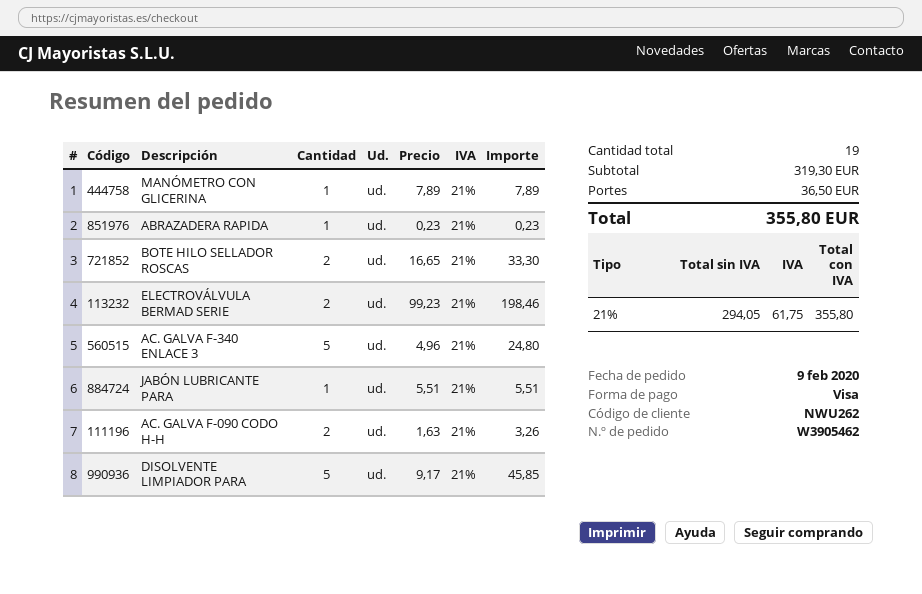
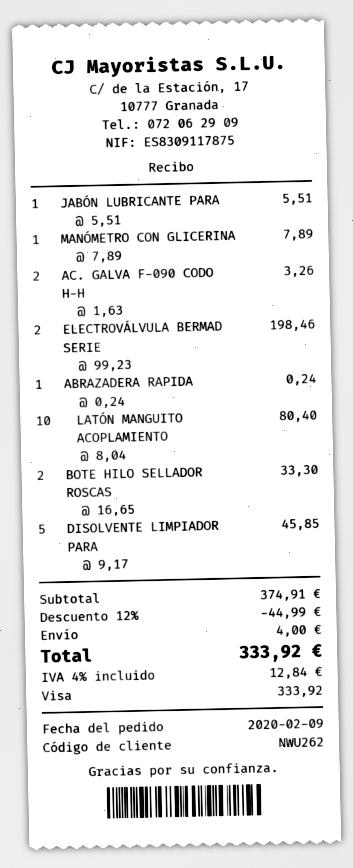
ABRAZADERA RAPIDA: 1 x 0.23 = 0.23 -> 1 x 0.24 = 0.24
AC. GALVA F-340 ENLACE 3: 5 x 4.96 = 24.80 -> none
LATÓN MANGUITO ACOPLAMIENTO: none -> 10 x 8.04 = 80.40
subtotal: 319.30 -> 374.91
discount: none -> 12% = 44.99
shipping: 36.50 -> 4.00
tax: 21% = 61.75 -> 4% = 12.84
total: 355.80 -> 333.92

